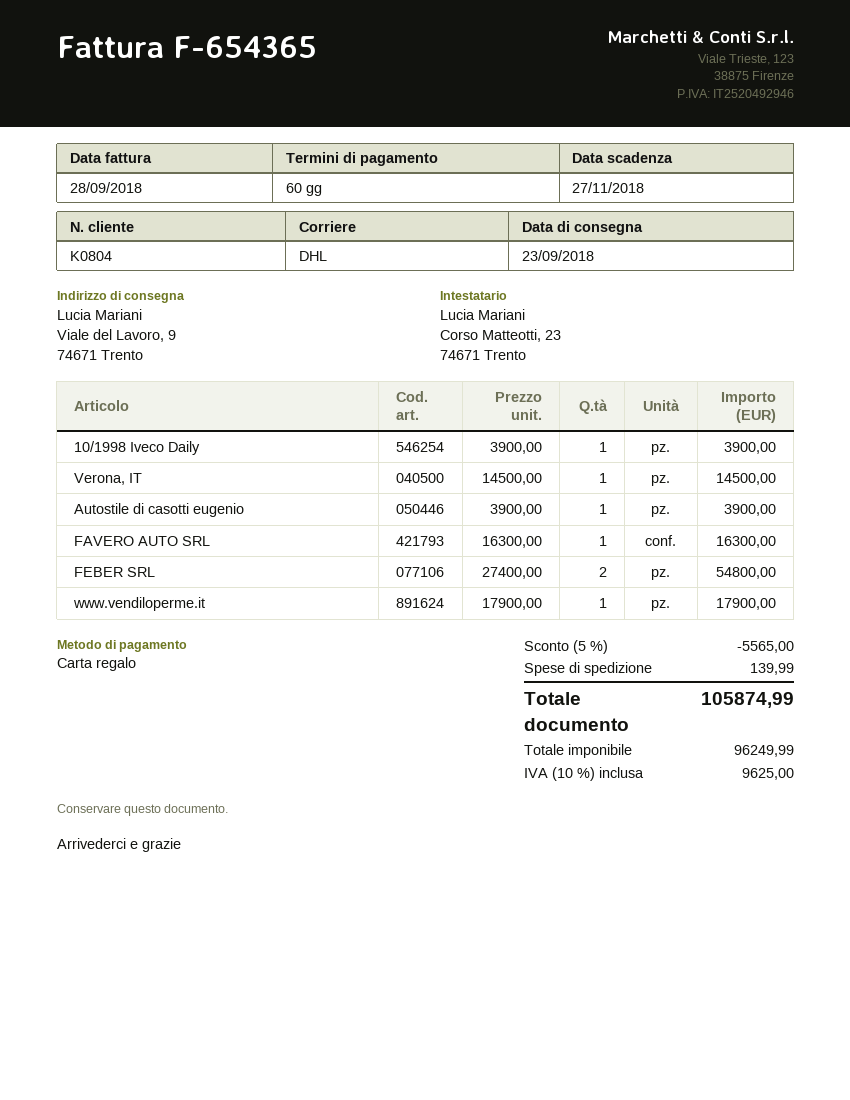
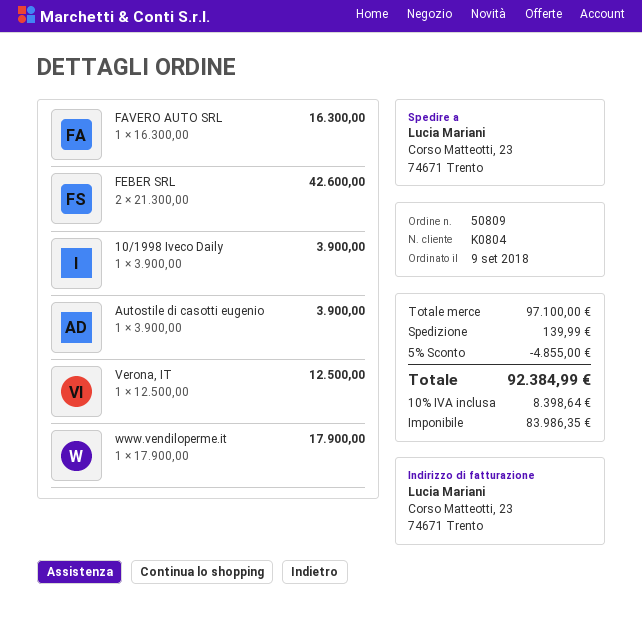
ship to: Viale del Lavoro, 9, 74671 Trento -> Corso Matteotti, 23, 74671 Trento
Verona, IT: 1 x 14500.00 = 14500.00 -> 1 x 12500.00 = 12500.00
FEBER SRL: 2 x 27400.00 = 54800.00 -> 2 x 21300.00 = 42600.00
discount: 5% = 5565.00 -> 5% = 4855.00
net: 96249.99 -> 83986.35
tax: 10% = 9625.00 -> 10% = 8398.64
total: 105874.99 -> 92384.99

